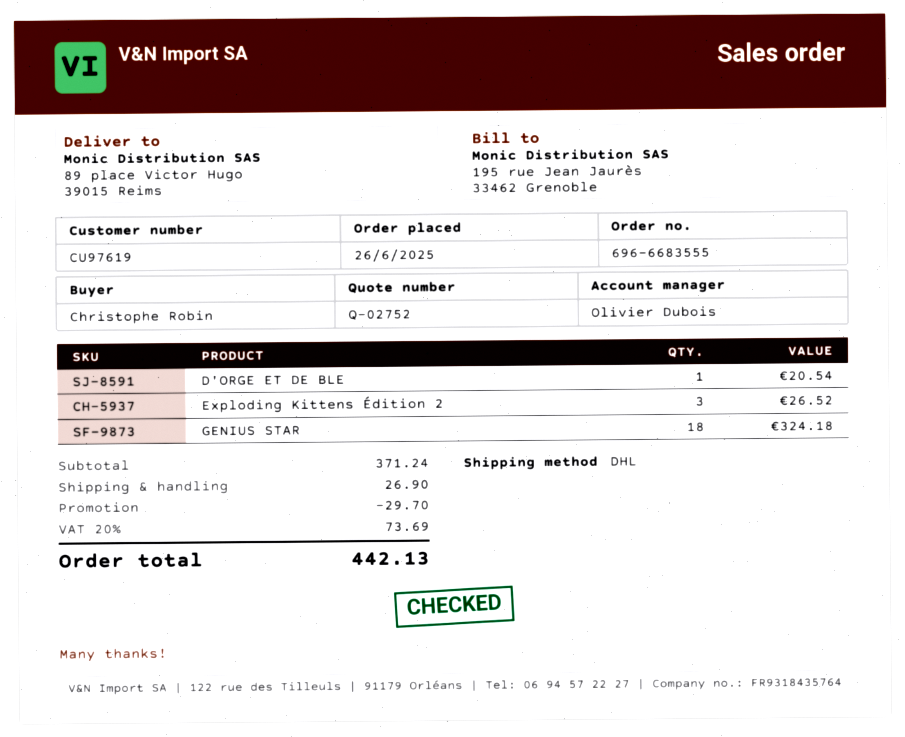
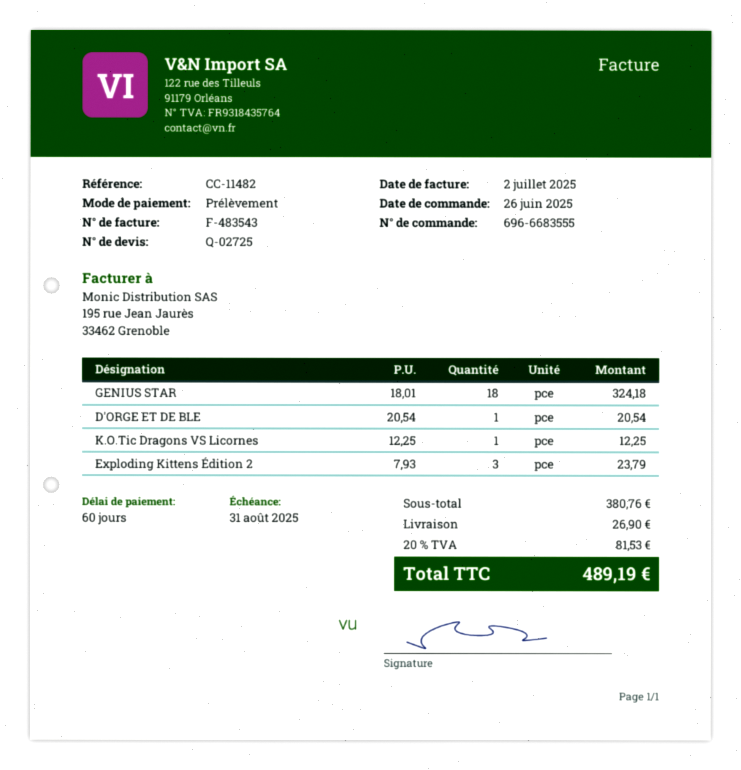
quote number: Q-02752 -> Q-02725
Exploding Kittens Édition 2: 3 for 26.52 -> 3 for 23.79
K.O.Tic Dragons VS Licornes: none -> 1 for 12.25
subtotal: 371.24 -> 380.76
discount: 29.70 -> none
tax: 20% = 73.69 -> 20% = 81.53
total: 442.13 -> 489.19

